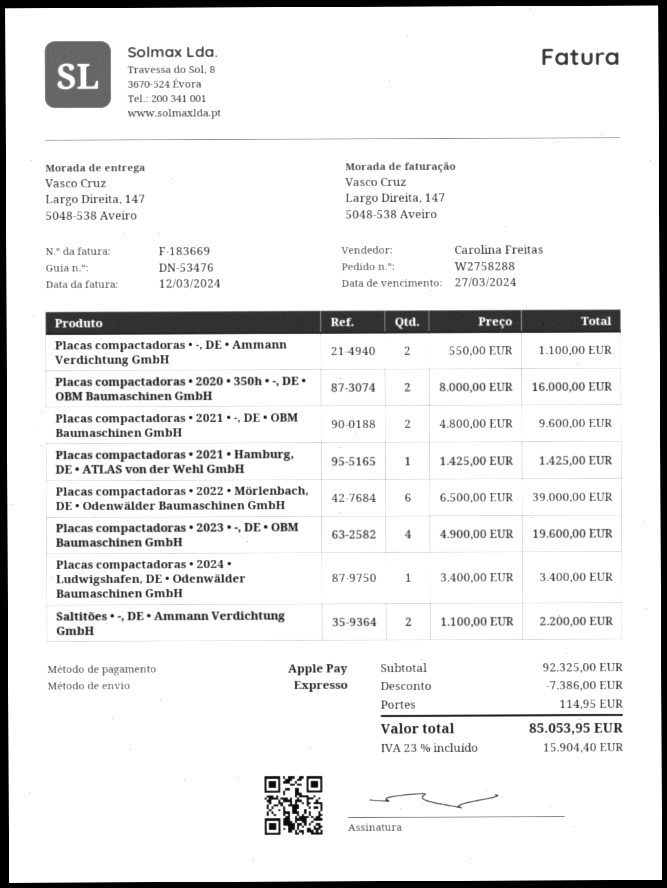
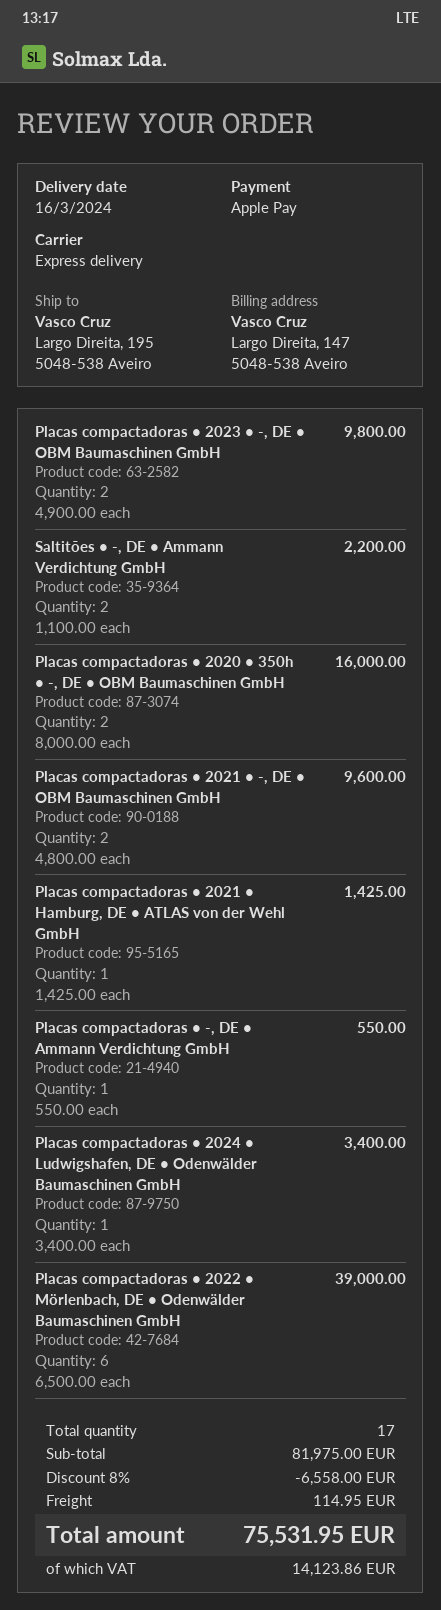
ship to: Largo Direita, 147, 5048-538 Aveiro -> Largo Direita, 195, 5048-538 Aveiro
Placas compactadoras • -, DE • Ammann Verdichtung GmbH: 2 x 550.00 = 1100.00 -> 1 x 550.00 = 550.00
Placas compactadoras • 2023 • -, DE • OBM Baumaschinen GmbH: 4 x 4900.00 = 19600.00 -> 2 x 4900.00 = 9800.00
subtotal: 92325.00 -> 81975.00
discount: 7386.00 -> 6558.00
tax: 15904.40 -> 14123.86
total: 85053.95 -> 75531.95

